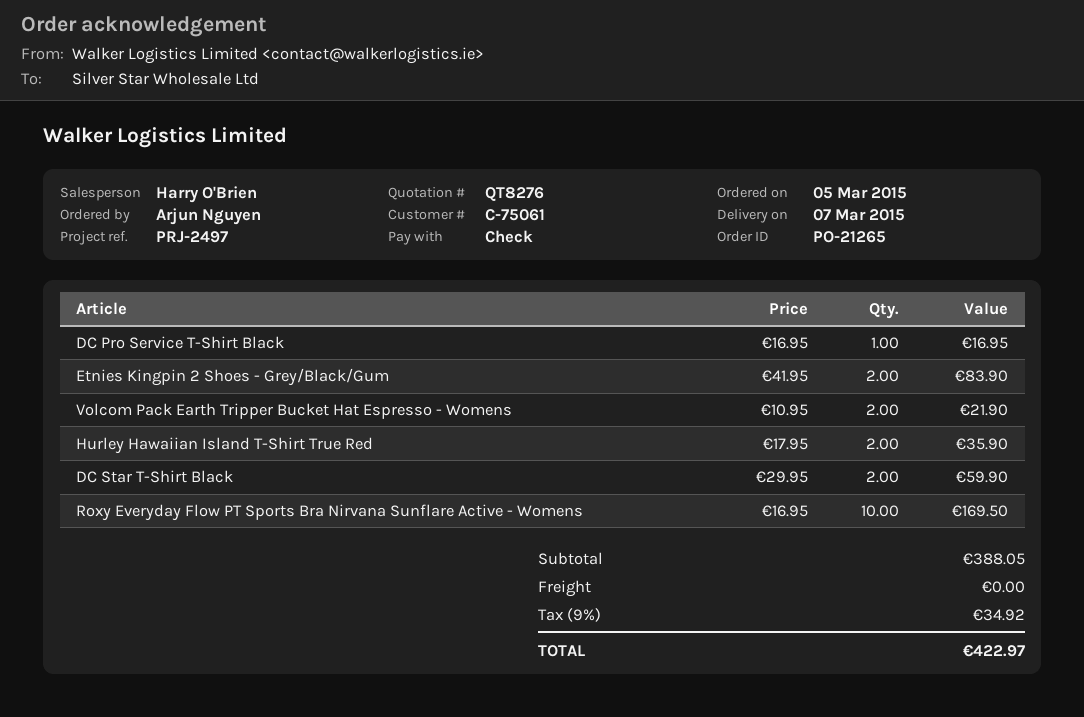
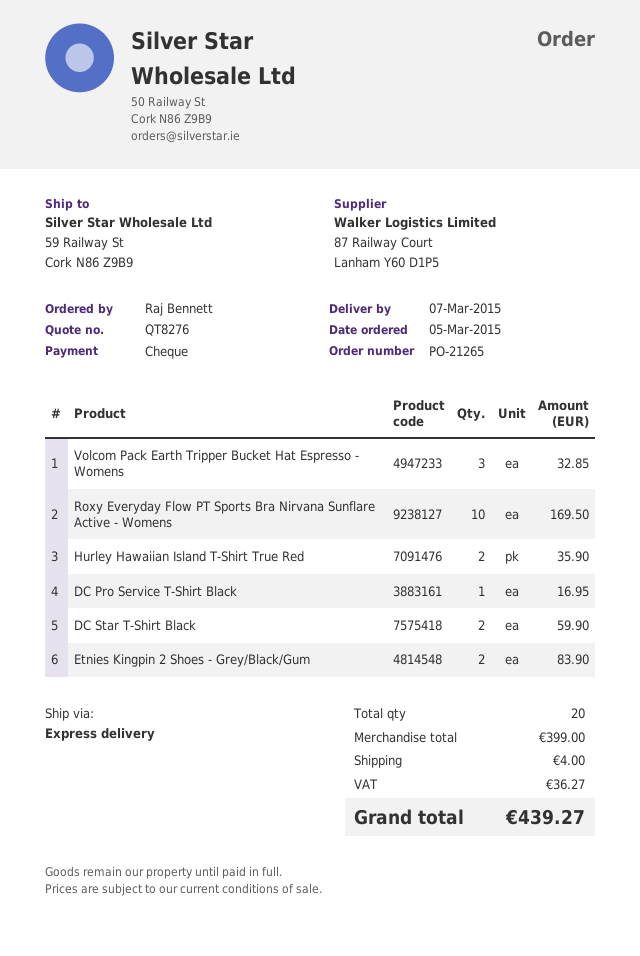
ordered by: Arjun Nguyen -> Raj Bennett
Volcom Pack Earth Tripper Bucket Hat Espresso - Womens: 2 for 21.90 -> 3 for 32.85
subtotal: 388.05 -> 399.00
shipping: 0.00 -> 4.00
tax: 34.92 -> 36.27
total: 422.97 -> 439.27

